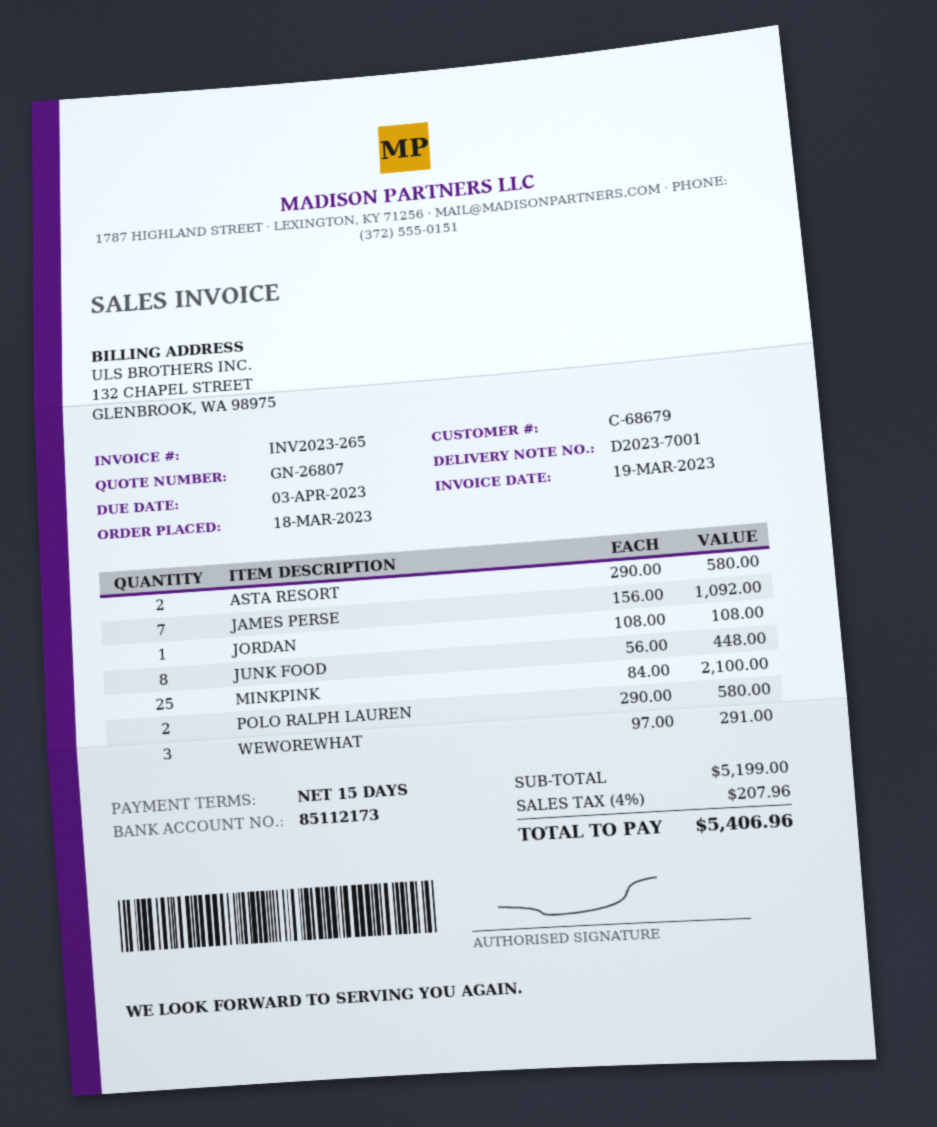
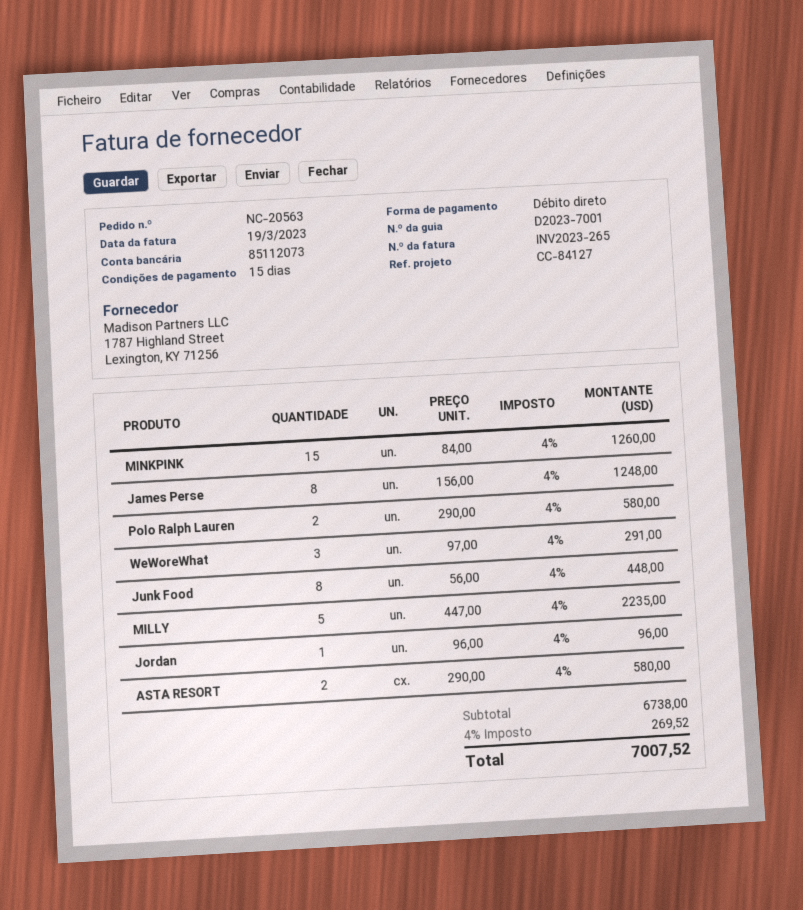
bank account: 85112173 -> 85112073
JAMES PERSE: 7 x 156.00 = 1092.00 -> 8 x 156.00 = 1248.00
JORDAN: 1 x 108.00 = 108.00 -> 1 x 96.00 = 96.00
MINKPINK: 25 x 84.00 = 2100.00 -> 15 x 84.00 = 1260.00
MILLY: none -> 5 x 447.00 = 2235.00
subtotal: 5199.00 -> 6738.00
tax: 4% = 207.96 -> 4% = 269.52
total: 5406.96 -> 7007.52

